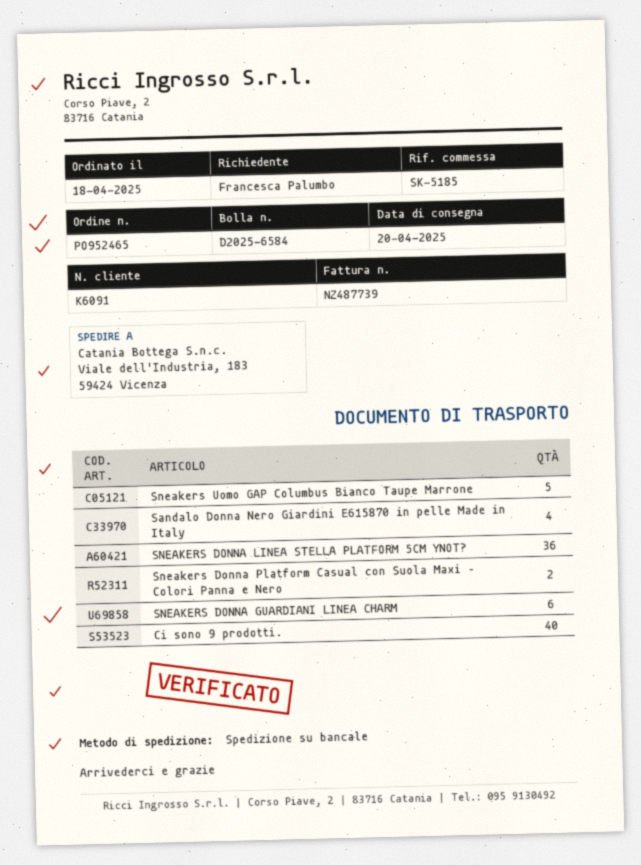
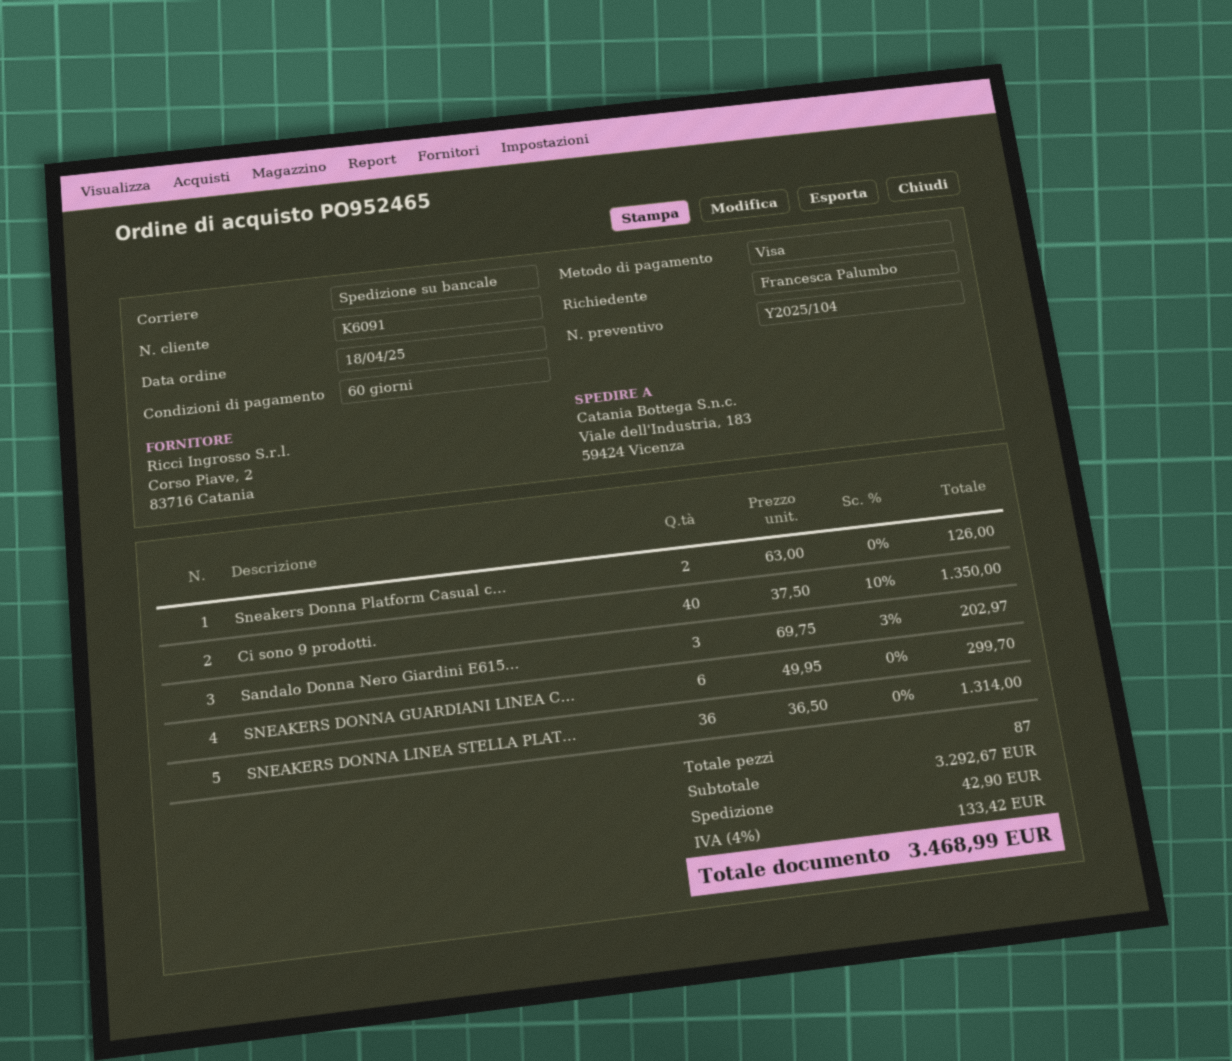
Sneakers Uomo GAP Columbus Bianco Taupe Marrone: 5 -> none
Sandalo Donna Nero Giardini E615870 in pelle Made in Italy: 4 -> 3

